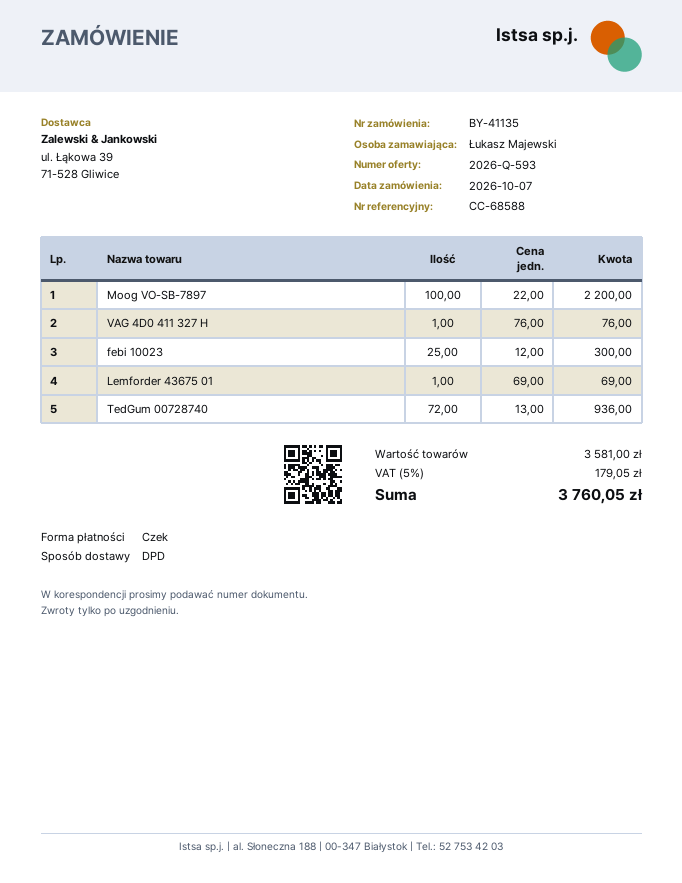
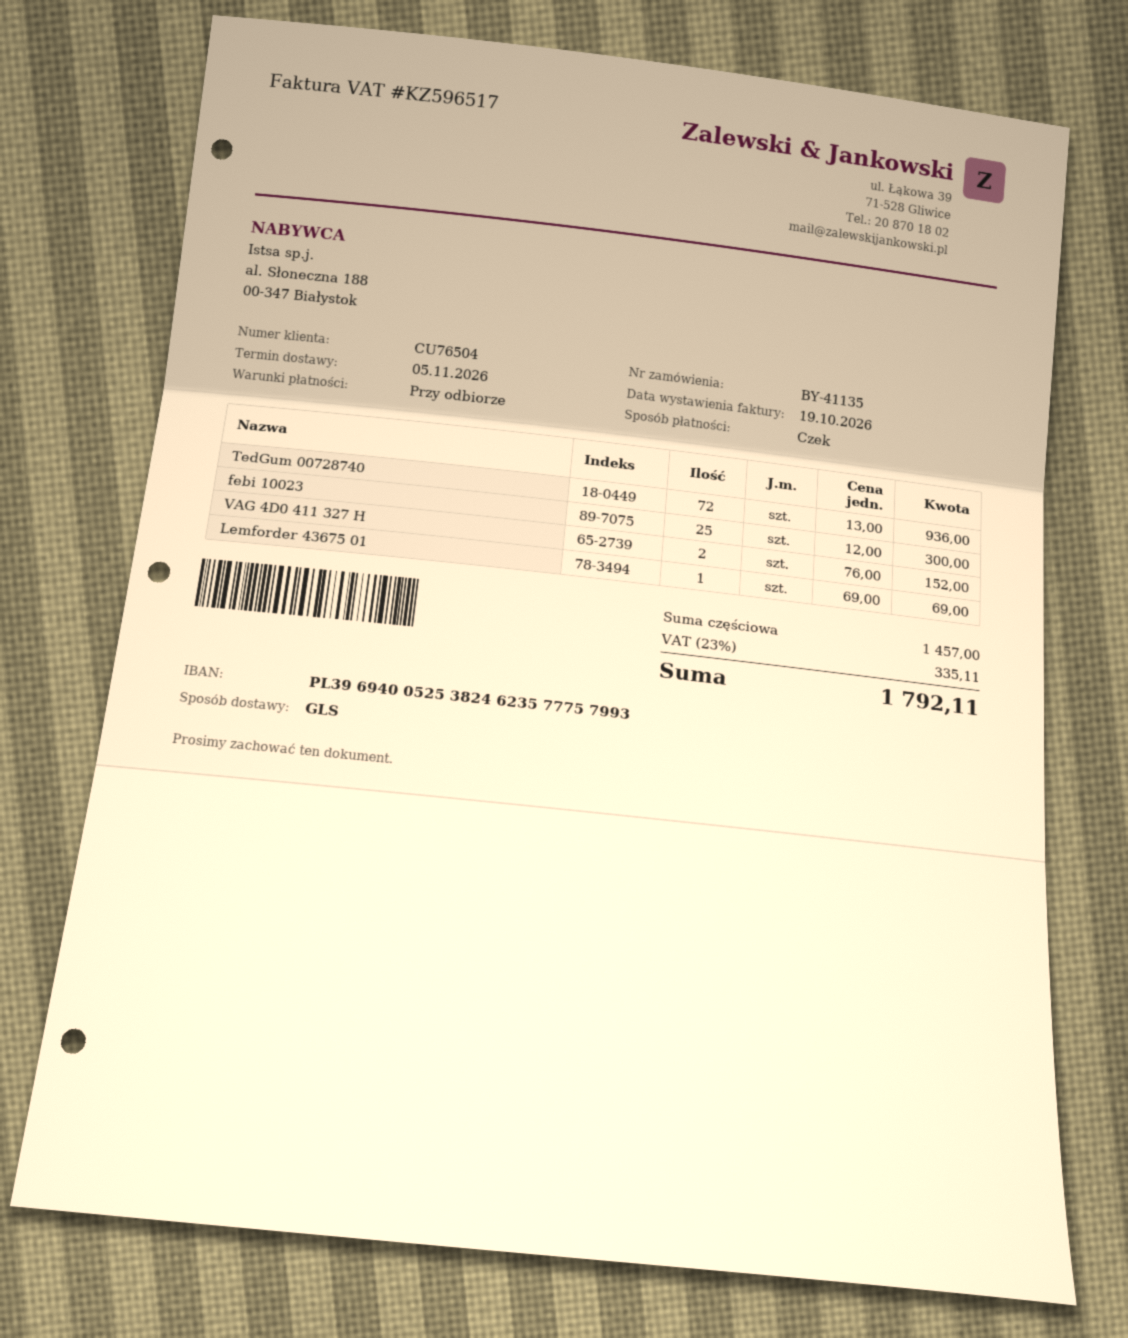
shipping method: DPD -> GLS
Moog VO-SB-7897: 100 x 22.00 = 2200.00 -> none
VAG 4D0 411 327 H: 1 x 76.00 = 76.00 -> 2 x 76.00 = 152.00
subtotal: 3581.00 -> 1457.00
tax: 5% = 179.05 -> 23% = 335.11
total: 3760.05 -> 1792.11

